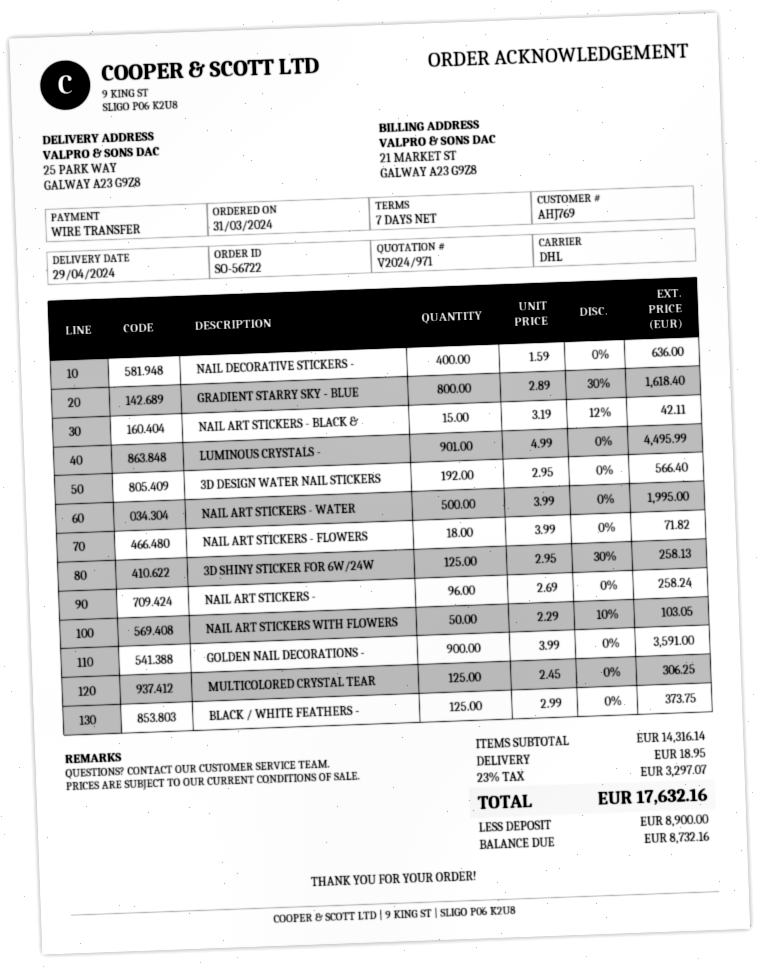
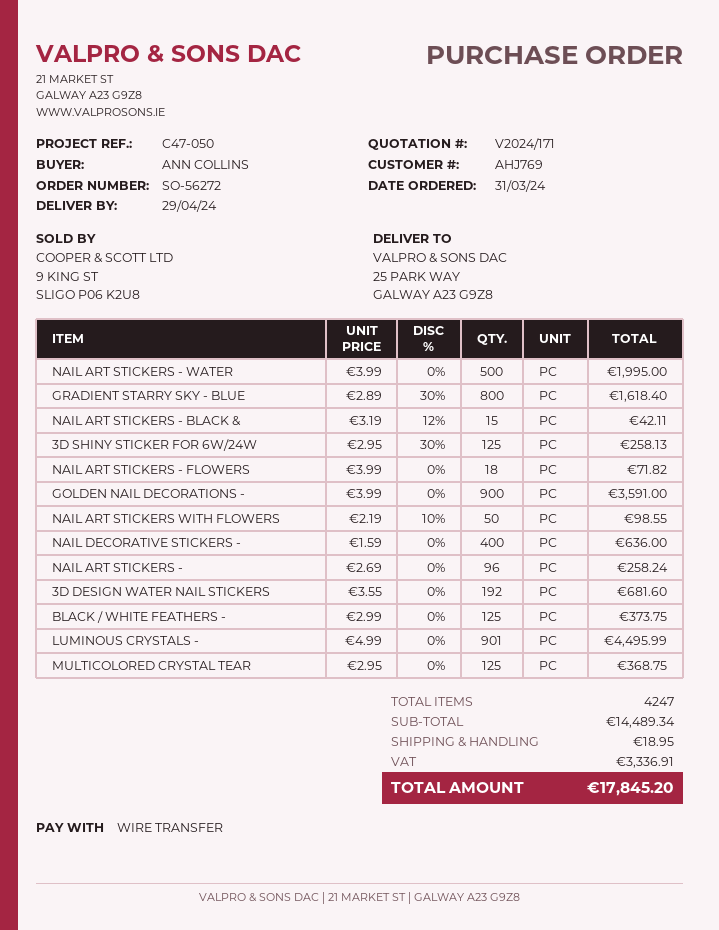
quote number: V2024/971 -> V2024/171
order number: SO-56722 -> SO-56272
3D DESIGN WATER NAIL STICKERS: 192 x 2.95 = 566.40 -> 192 x 3.55 = 681.60
NAIL ART STICKERS WITH FLOWERS: 50 x 2.29 - 10% = 103.05 -> 50 x 2.19 - 10% = 98.55
MULTICOLORED CRYSTAL TEAR: 125 x 2.45 = 306.25 -> 125 x 2.95 = 368.75
subtotal: 14316.14 -> 14489.34
tax: 3297.07 -> 3336.91
total: 17632.16 -> 17845.20

